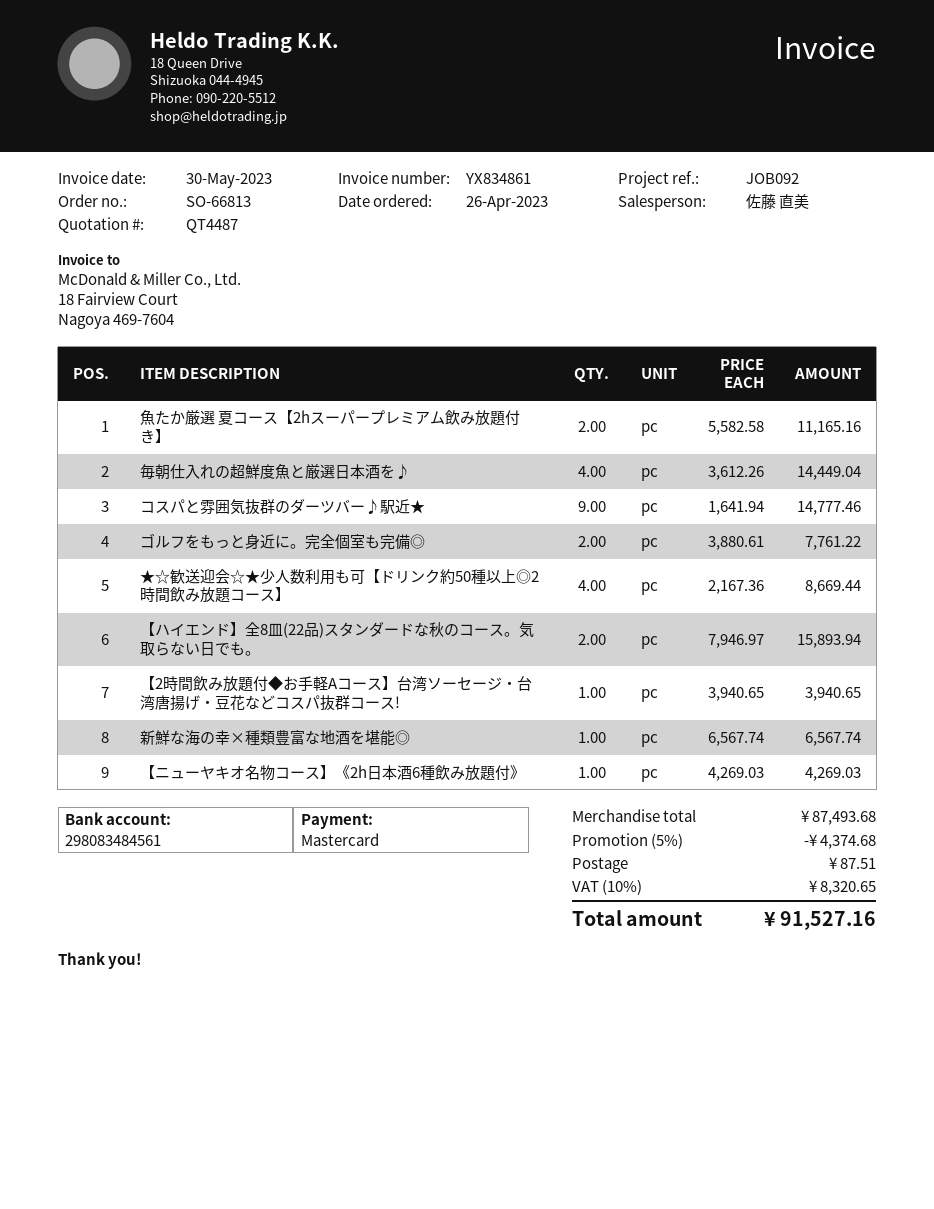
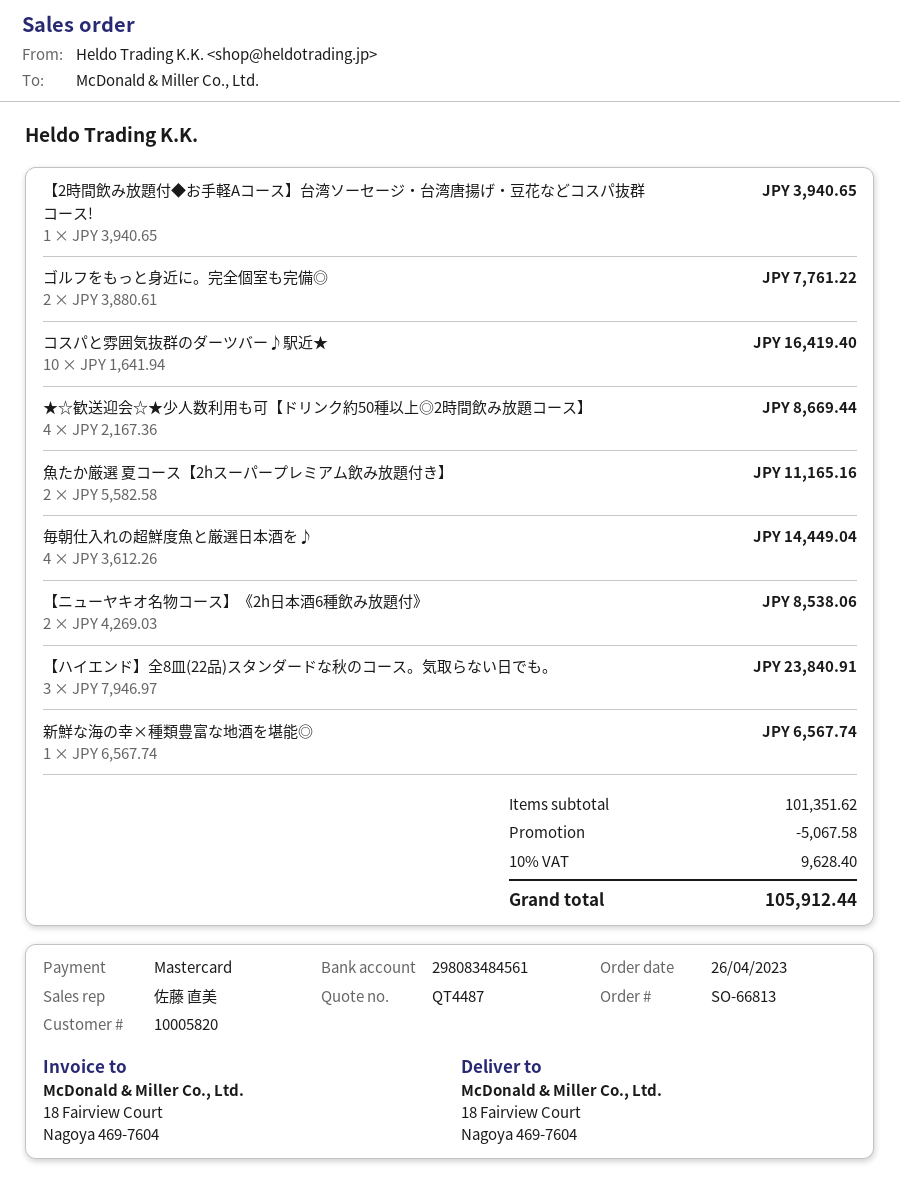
コスパと雰囲気抜群のダーツバー♪駅近★: 9 x 1641.94 = 14777.46 -> 10 x 1641.94 = 16419.40
【ハイエンド】全8皿(22品)スタンダードな秋のコース。気取らない日でも。: 2 x 7946.97 = 15893.94 -> 3 x 7946.97 = 23840.91
【ニューヤキオ名物コース】《2h日本酒6種飲み放題付》: 1 x 4269.03 = 4269.03 -> 2 x 4269.03 = 8538.06
subtotal: 87493.68 -> 101351.62
discount: 4374.68 -> 5067.58
shipping: 87.51 -> none
tax: 10% = 8320.65 -> 10% = 9628.40
total: 91527.16 -> 105912.44

